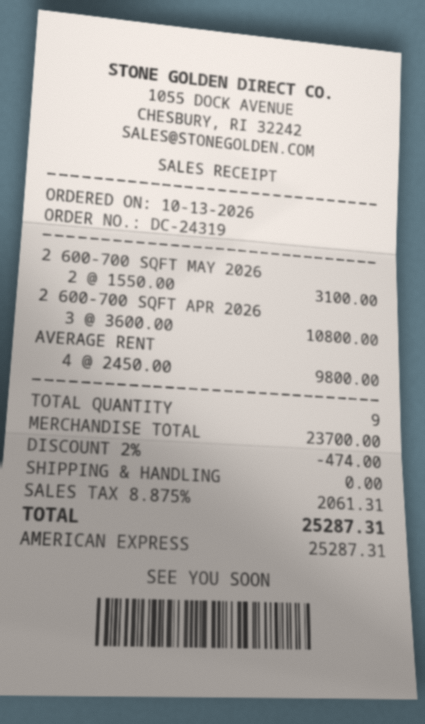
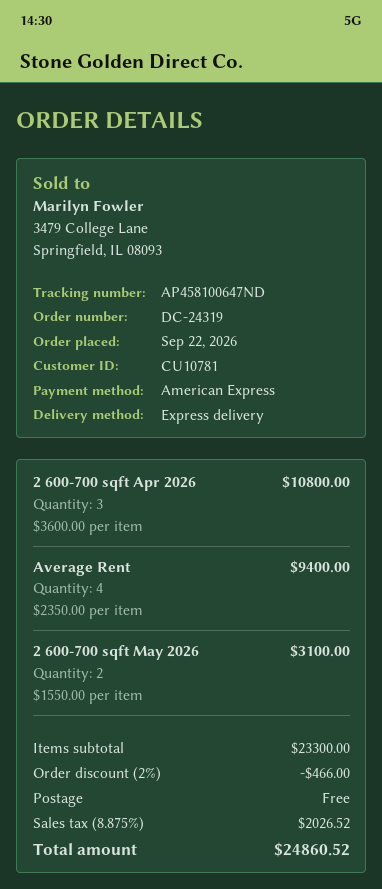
order date: 2026-10-13 -> 2026-09-22
AVERAGE RENT: 4 x 2450.00 = 9800.00 -> 4 x 2350.00 = 9400.00
subtotal: 23700.00 -> 23300.00
discount: 2% = 474.00 -> 2% = 466.00
tax: 8.875% = 2061.31 -> 8.875% = 2026.52
total: 25287.31 -> 24860.52

